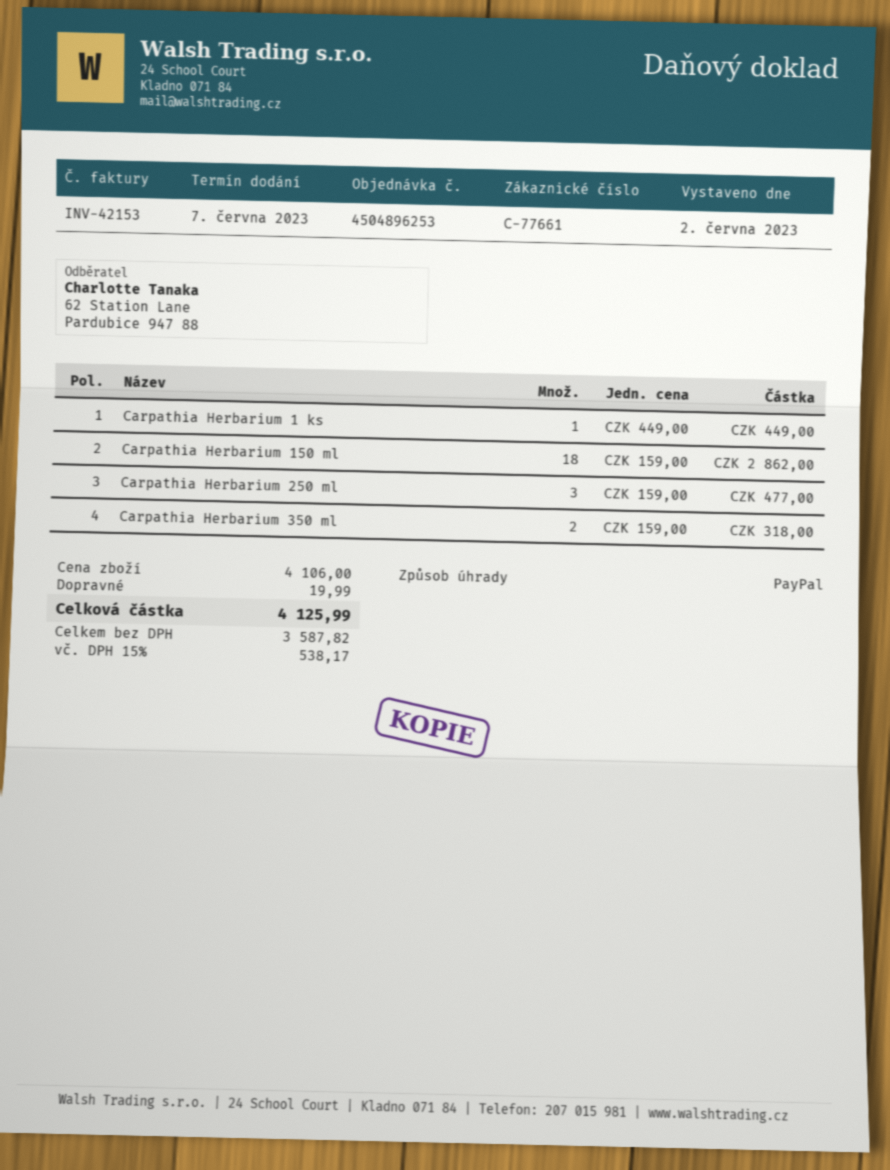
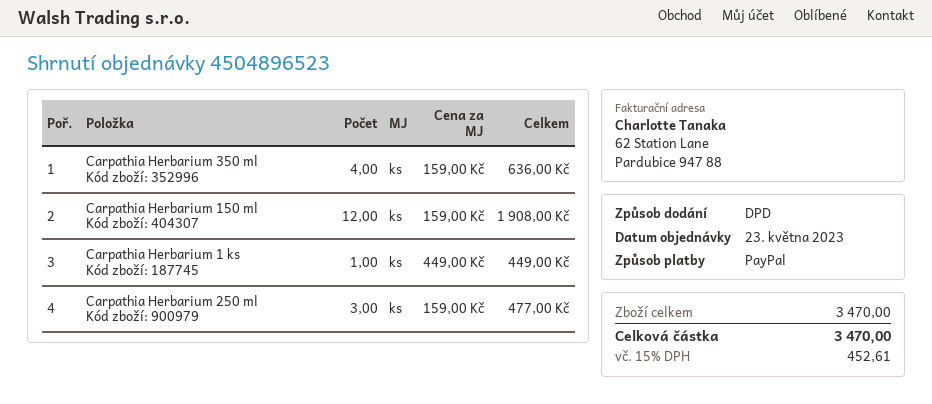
order number: 4504896253 -> 4504896523
Carpathia Herbarium 150 ml: 18 x 159.00 = 2862.00 -> 12 x 159.00 = 1908.00
Carpathia Herbarium 350 ml: 2 x 159.00 = 318.00 -> 4 x 159.00 = 636.00
subtotal: 4106.00 -> 3470.00
shipping: 19.99 -> none
tax: 15% = 538.17 -> 15% = 452.61
total: 4125.99 -> 3470.00

